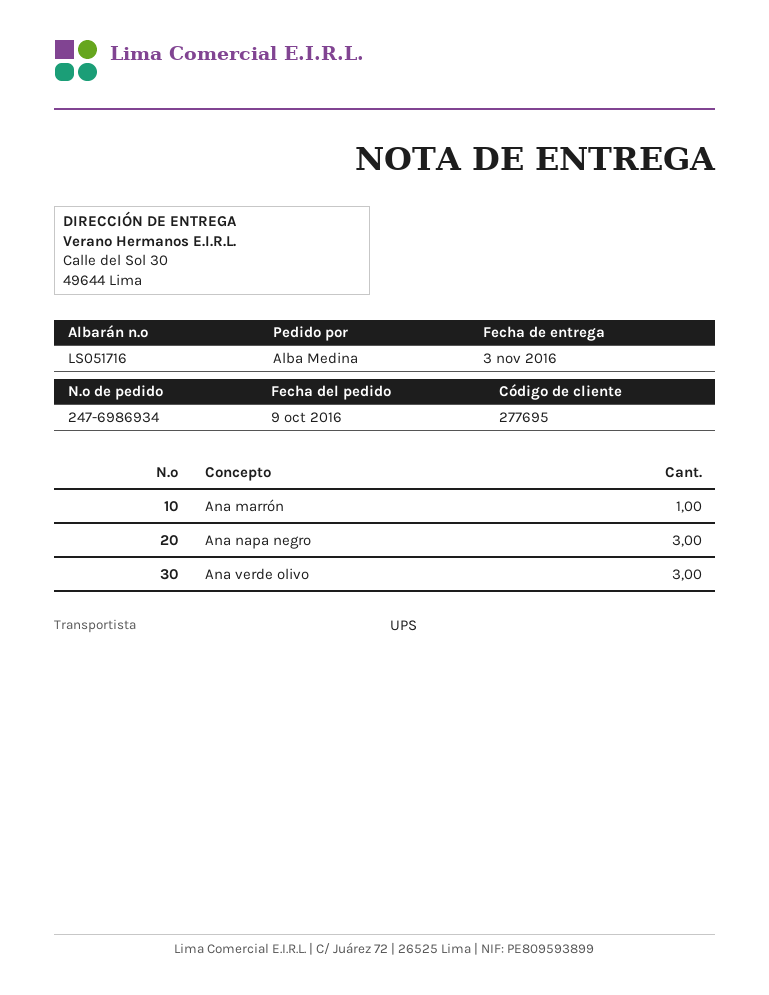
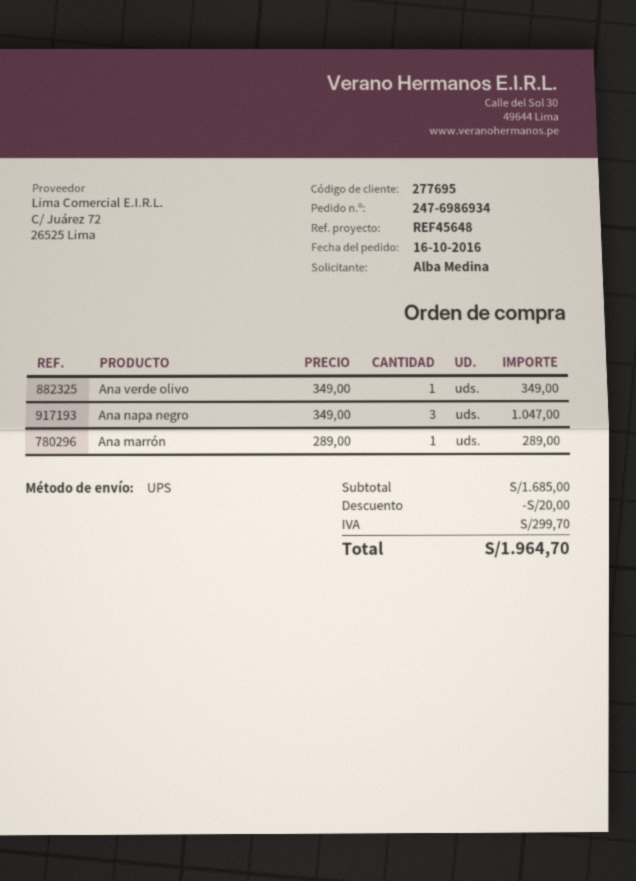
order date: 2016-10-09 -> 2016-10-16
Ana verde olivo: 3 -> 1

